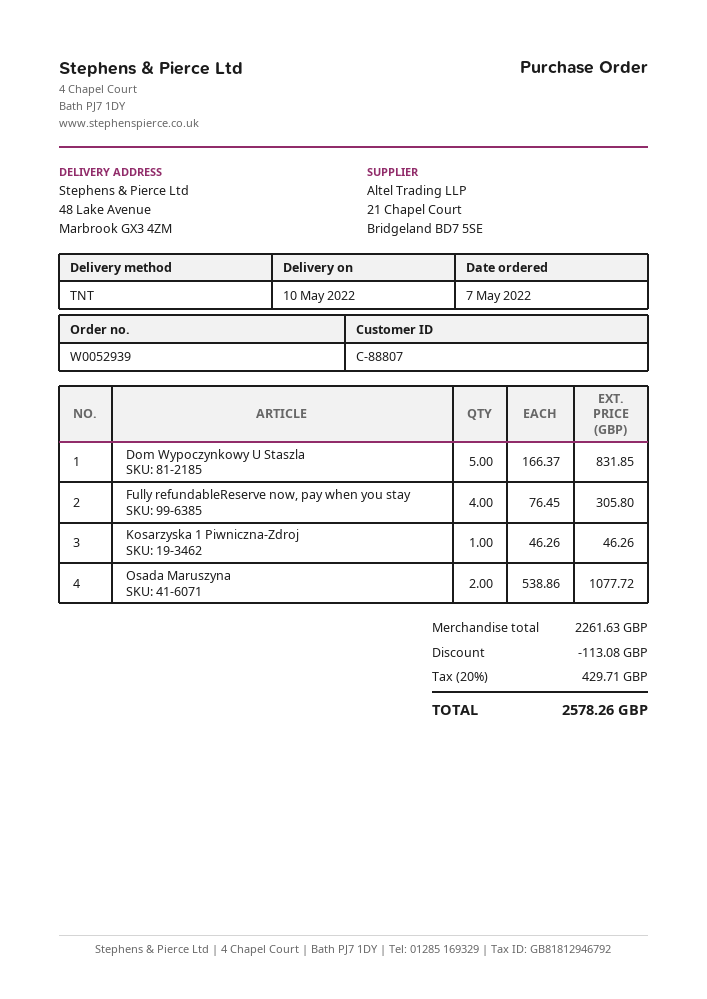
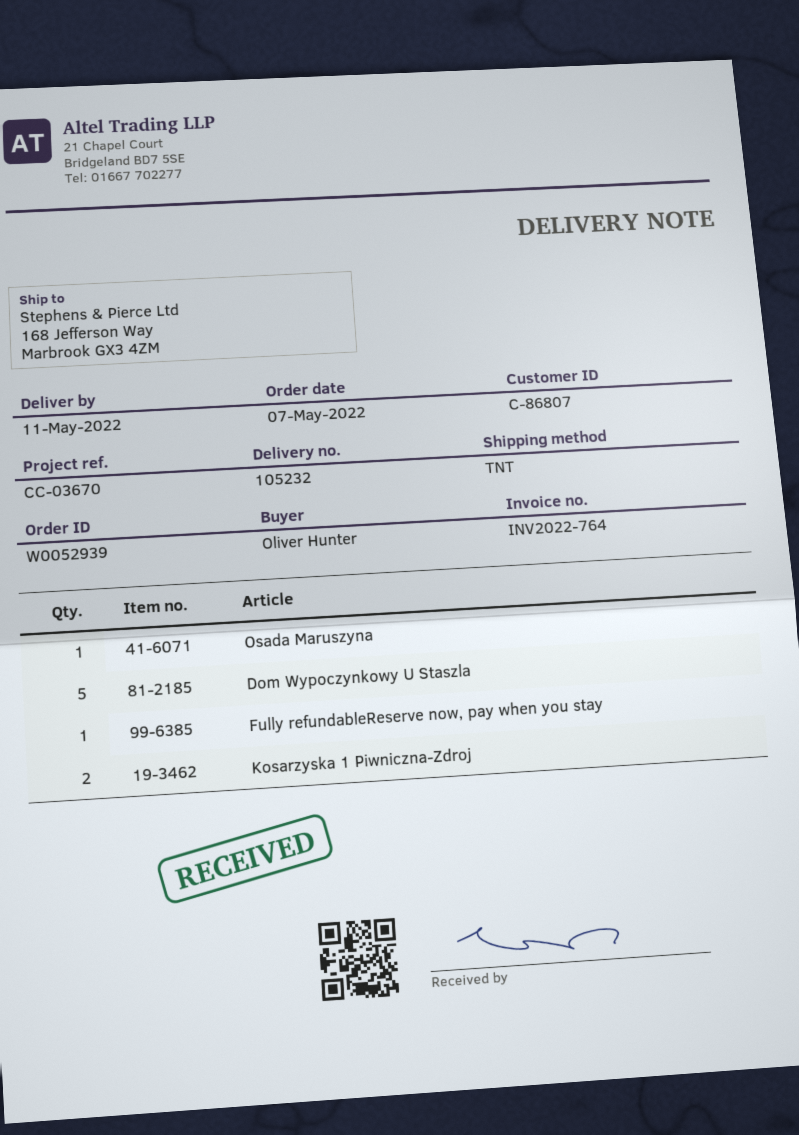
delivery date: 2022-05-10 -> 2022-05-11
customer number: C-88807 -> C-86807
ship to: 48 Lake Avenue, Marbrook GX3 4ZM -> 168 Jefferson Way, Marbrook GX3 4ZM
Fully refundableReserve now, pay when you stay: 4 -> 1
Kosarzyska 1 Piwniczna-Zdroj: 1 -> 2
Osada Maruszyna: 2 -> 1

